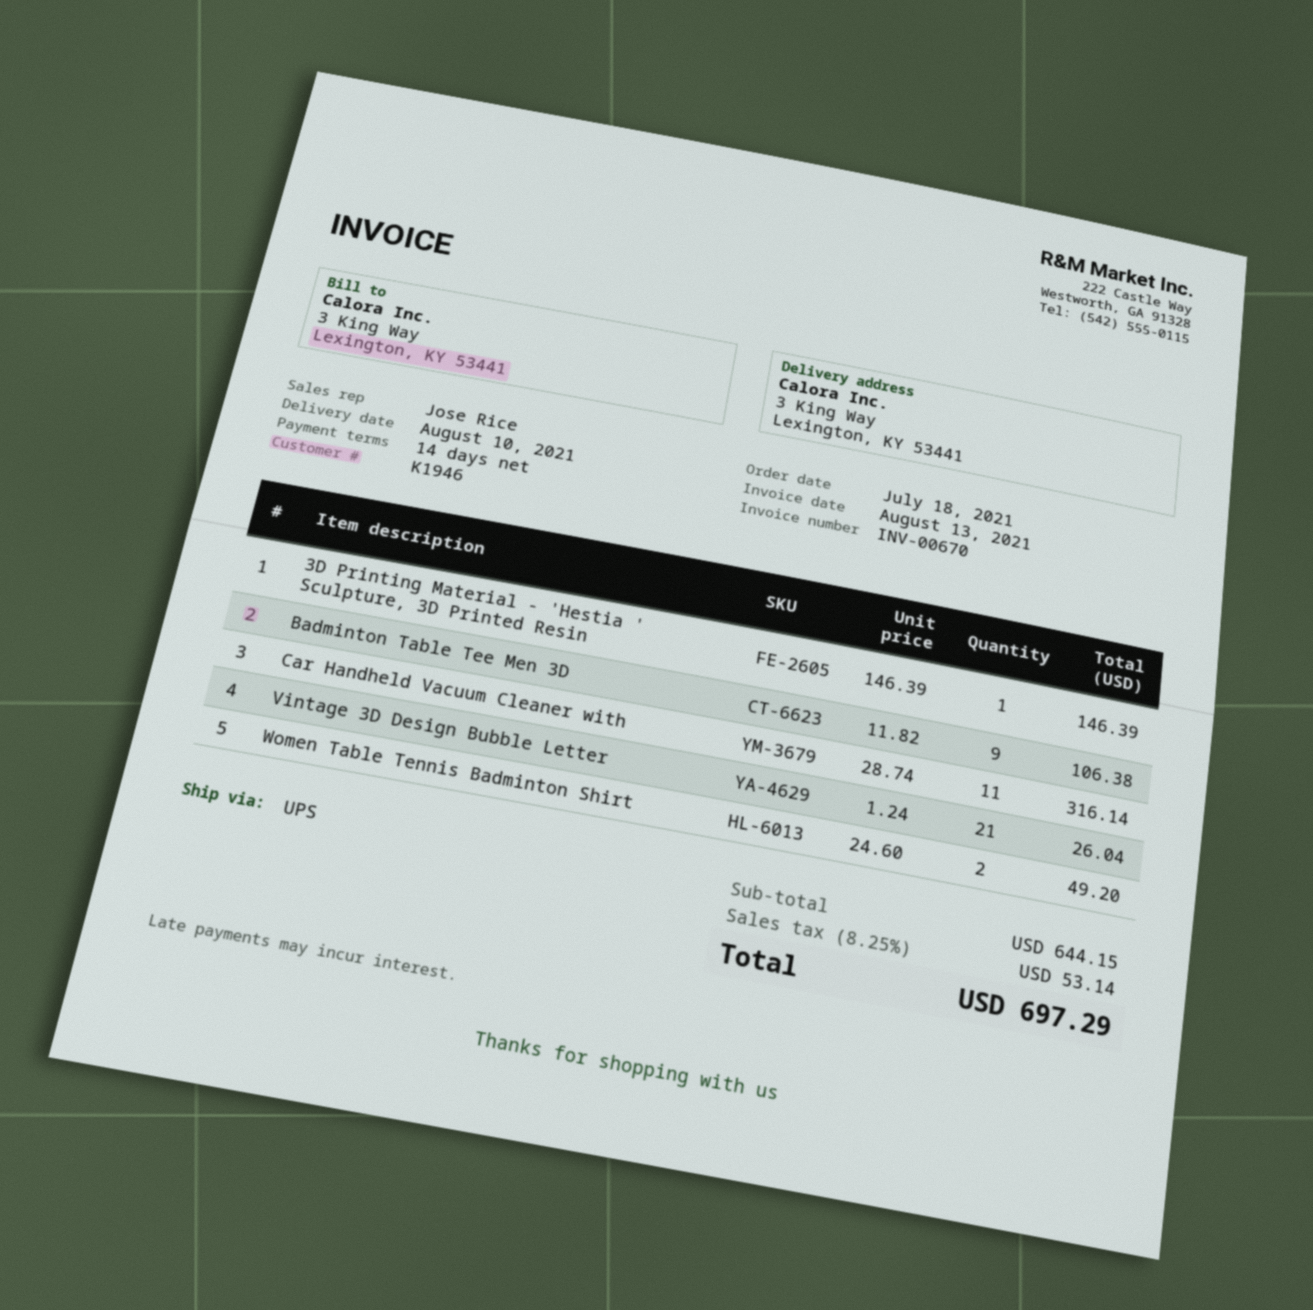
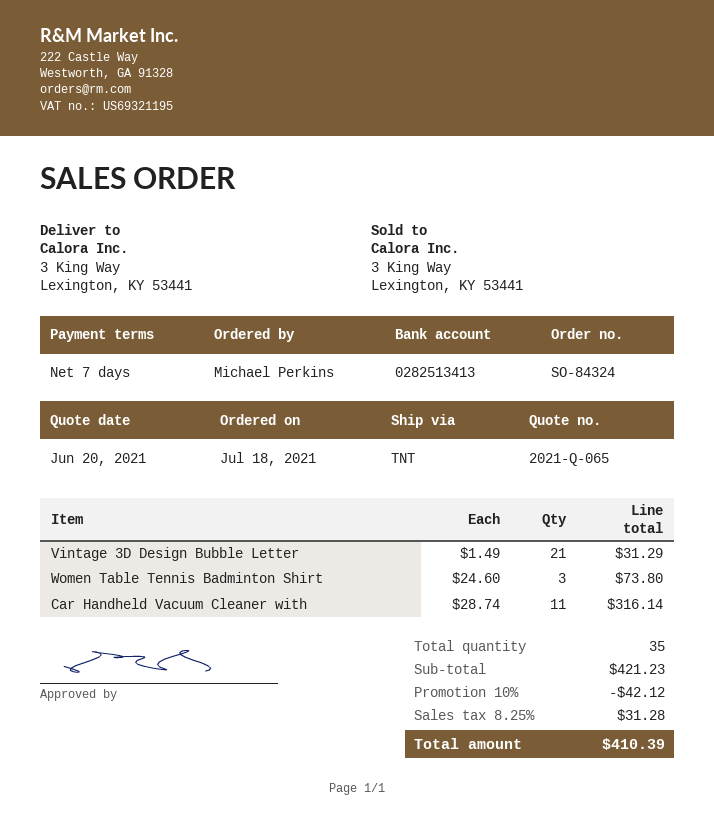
payment terms: 14 days -> 7 days
shipping method: UPS -> TNT
3D Printing Material - 'Hestia ' Sculpture, 3D Printed Resin: 1 x 146.39 = 146.39 -> none
Badminton Table Tee Men 3D: 9 x 11.82 = 106.38 -> none
Vintage 3D Design Bubble Letter: 21 x 1.24 = 26.04 -> 21 x 1.49 = 31.29
Women Table Tennis Badminton Shirt: 2 x 24.60 = 49.20 -> 3 x 24.60 = 73.80
subtotal: 644.15 -> 421.23
discount: none -> 10% = 42.12
tax: 8.25% = 53.14 -> 8.25% = 31.28
total: 697.29 -> 410.39

